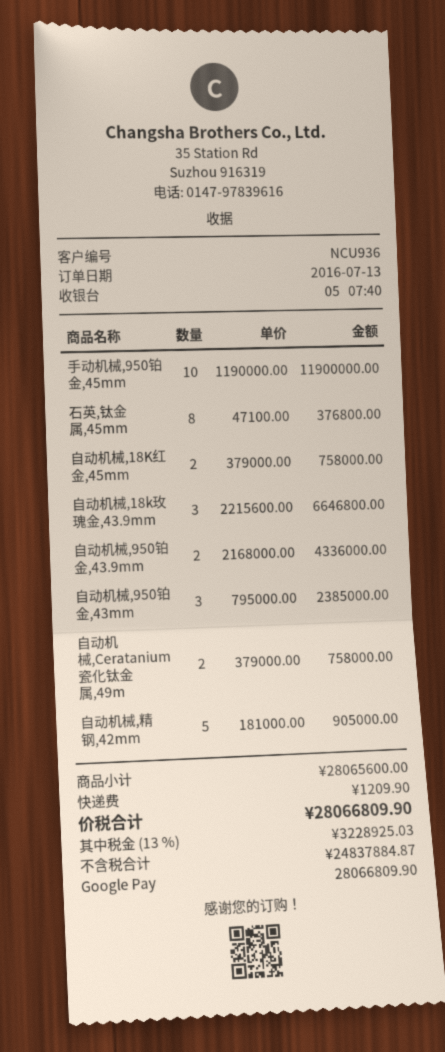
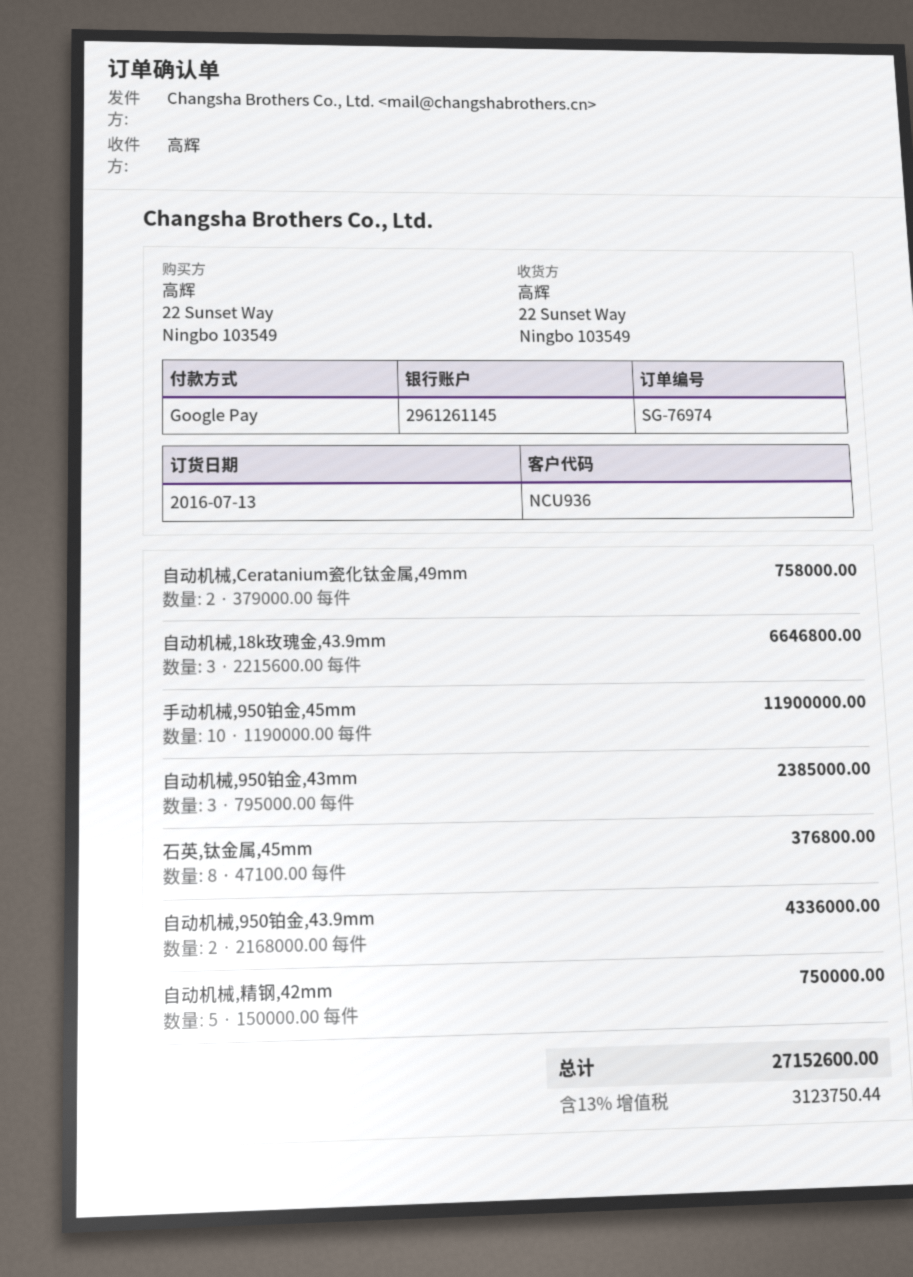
自动机械,18K红金,45mm: 2 x 379000.00 = 758000.00 -> none
自动机械,精钢,42mm: 5 x 181000.00 = 905000.00 -> 5 x 150000.00 = 750000.00
shipping: 1209.90 -> none
tax: 13% = 3228925.03 -> 13% = 3123750.44
total: 28066809.90 -> 27152600.00

